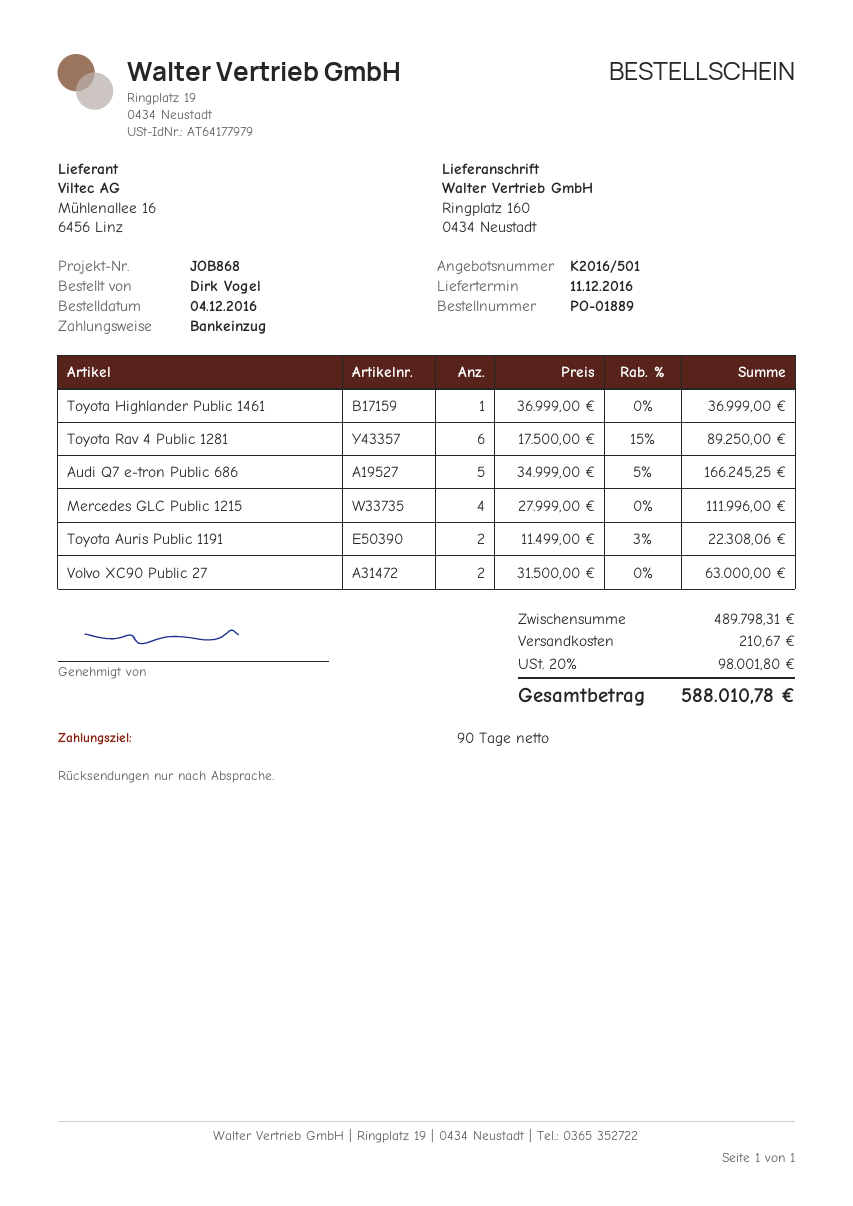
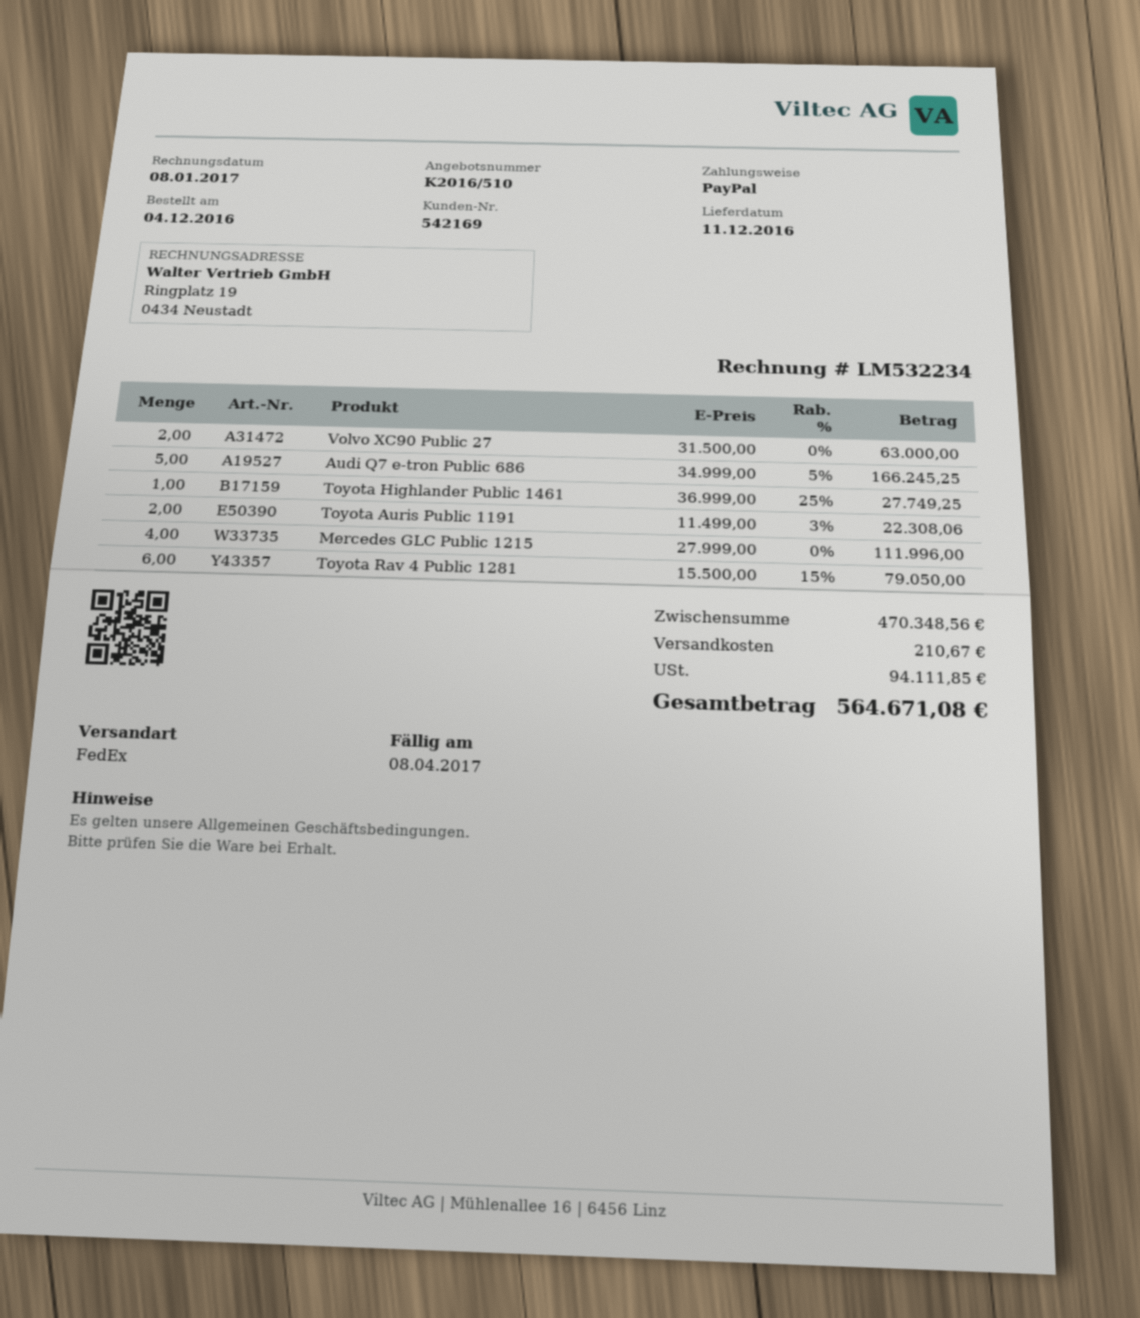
quote number: K2016/501 -> K2016/510
payment method: direct debit -> PayPal
Toyota Highlander Public 1461: 1 x 36999.00 = 36999.00 -> 1 x 36999.00 - 25% = 27749.25
Toyota Rav 4 Public 1281: 6 x 17500.00 - 15% = 89250.00 -> 6 x 15500.00 - 15% = 79050.00
subtotal: 489798.31 -> 470348.56
tax: 98001.80 -> 94111.85
total: 588010.78 -> 564671.08

